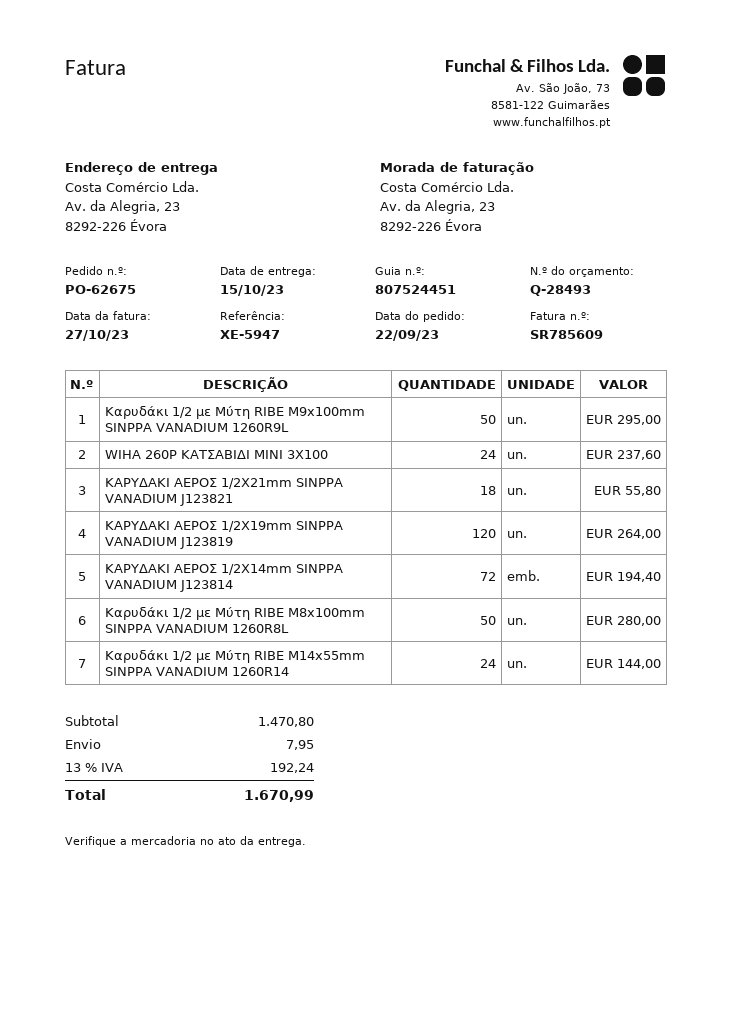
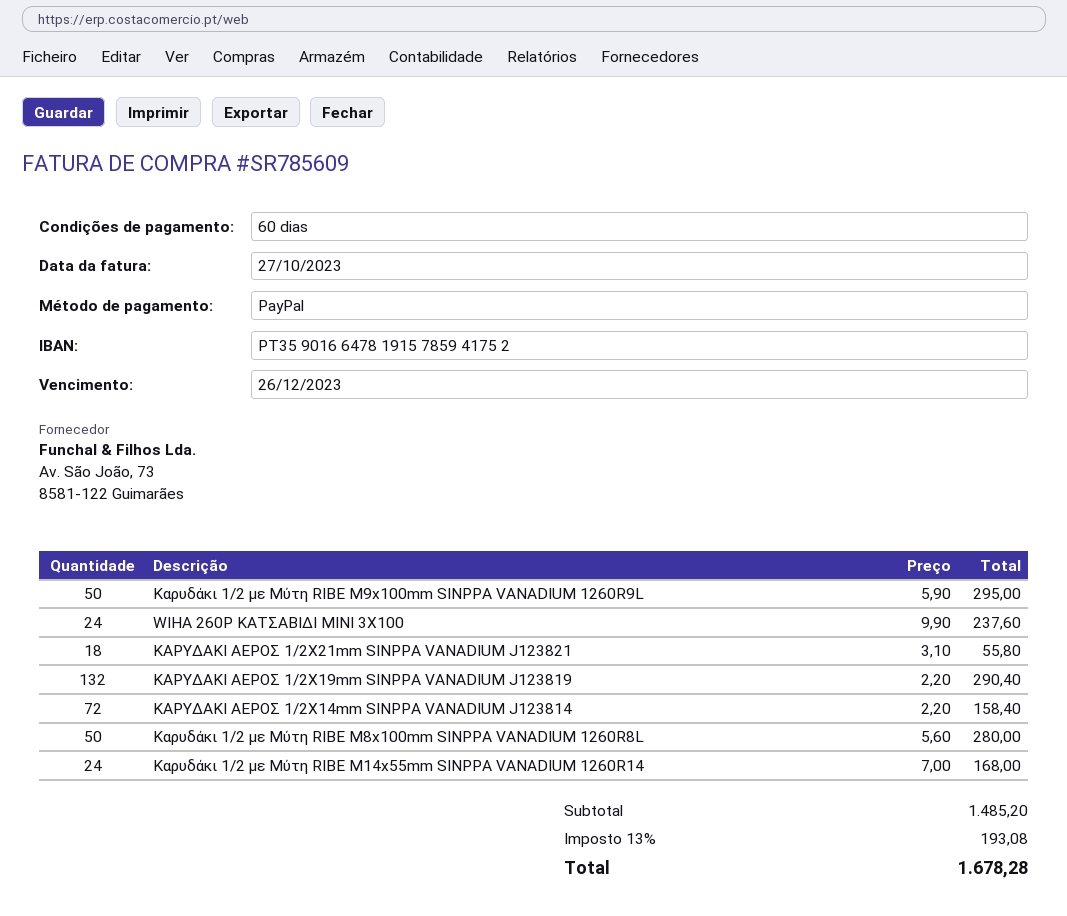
ΚΑΡΥΔΑΚΙ ΑΕΡΟΣ 1/2Χ19mm SINPPA VANADIUM J123819: 120 for 264.00 -> 132 for 290.40
ΚΑΡΥΔΑΚΙ ΑΕΡΟΣ 1/2Χ14mm SINPPA VANADIUM J123814: 72 for 194.40 -> 72 for 158.40
Καρυδάκι 1/2 με Μύτη RIBE M14x55mm SINPPA VANADIUM 1260R14: 24 for 144.00 -> 24 for 168.00
subtotal: 1470.80 -> 1485.20
shipping: 7.95 -> none
tax: 13% = 192.24 -> 13% = 193.08
total: 1670.99 -> 1678.28

